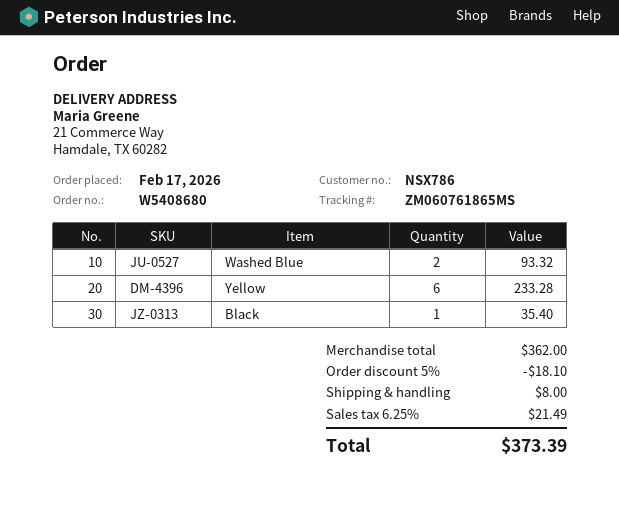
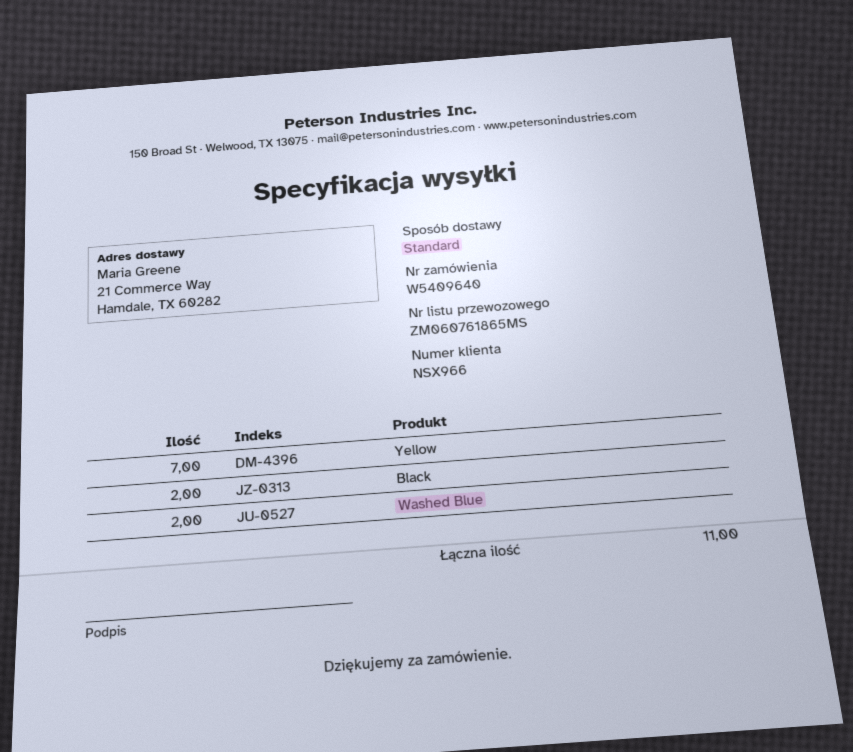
order number: W5408680 -> W5409640
customer number: NSX786 -> NSX966
Yellow: 6 -> 7
Black: 1 -> 2

